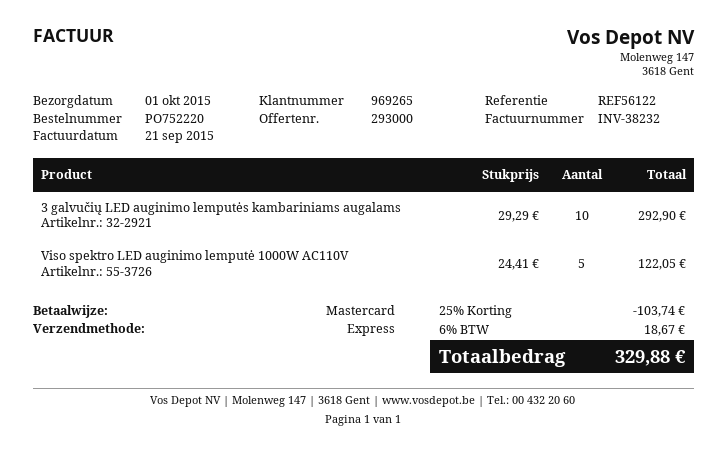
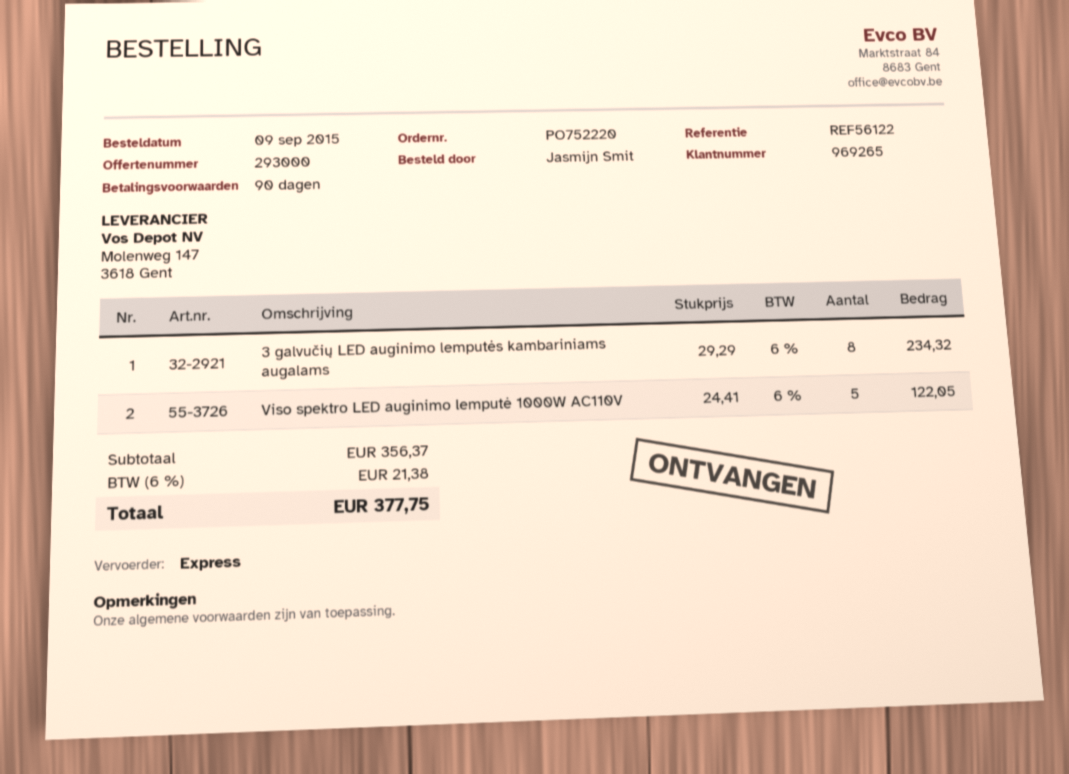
3 galvučių LED auginimo lemputės kambariniams augalams: 10 x 29.29 = 292.90 -> 8 x 29.29 = 234.32
discount: 25% = 103.74 -> none
tax: 6% = 18.67 -> 6% = 21.38
total: 329.88 -> 377.75

